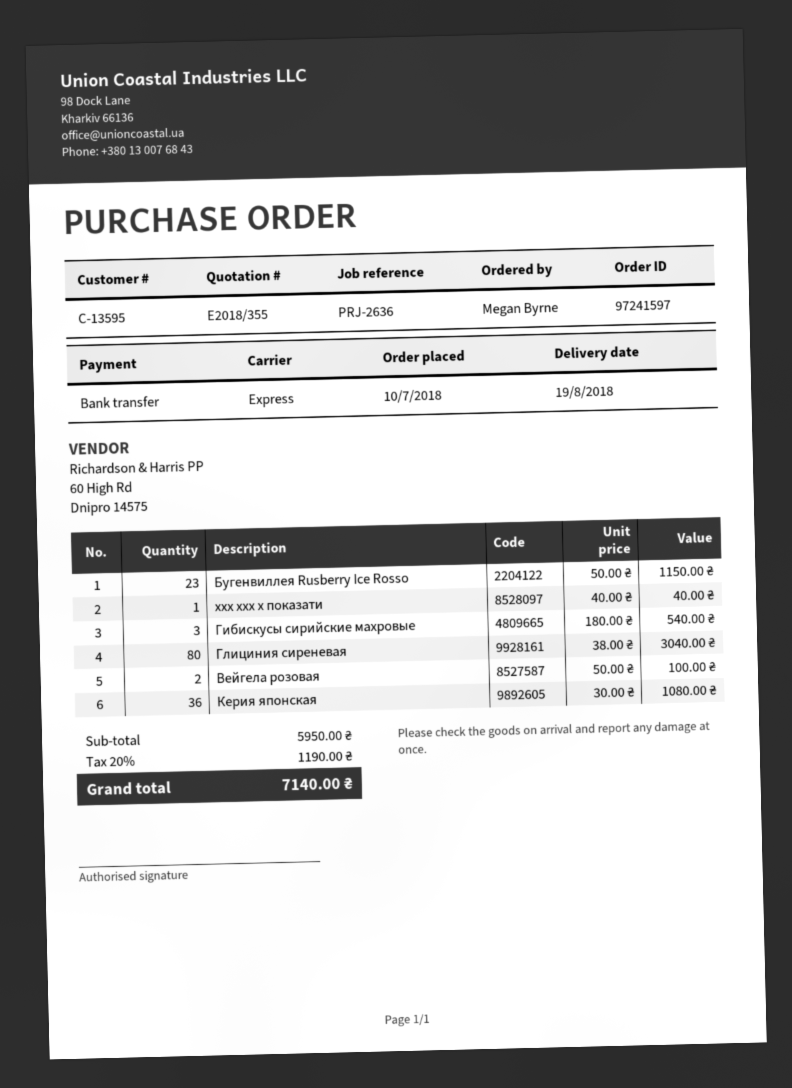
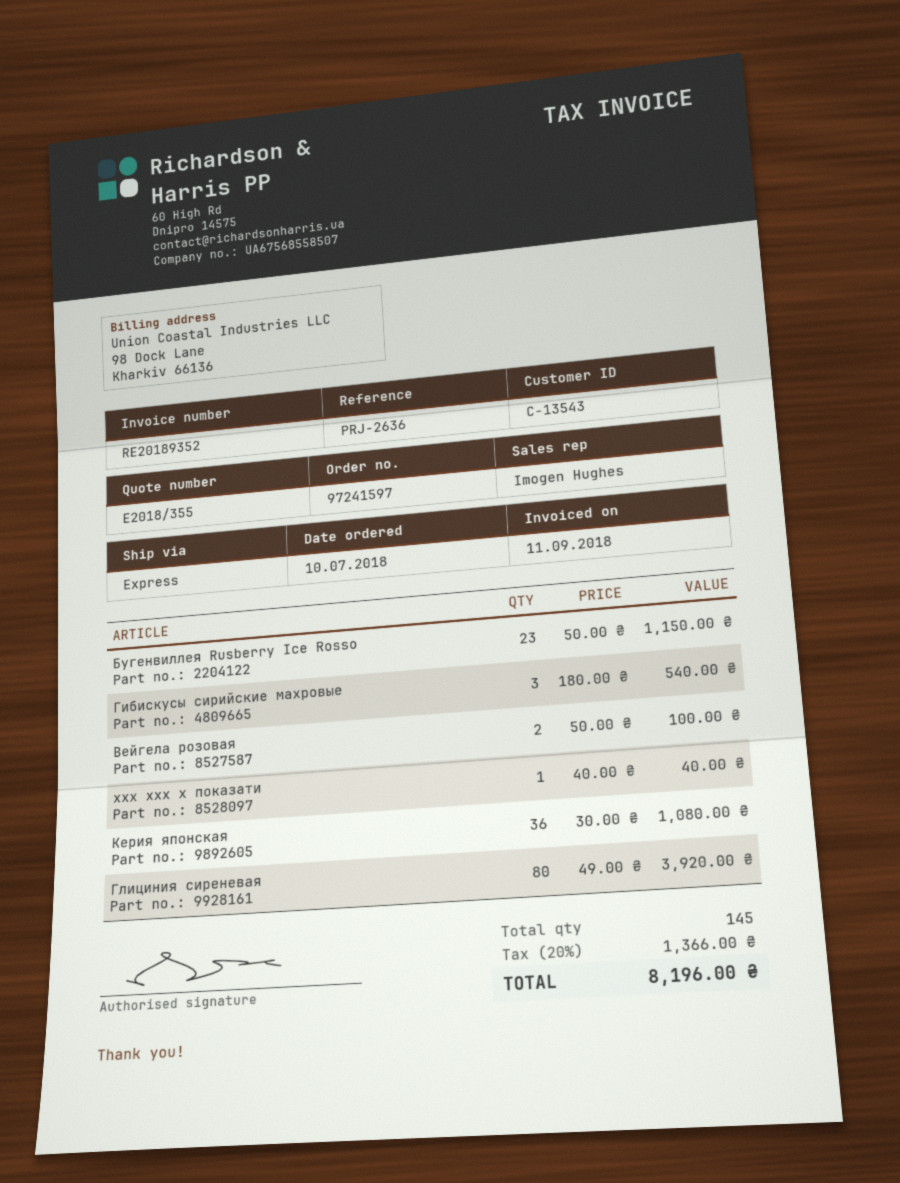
customer number: C-13595 -> C-13543
Глициния сиреневая: 80 x 38.00 = 3040.00 -> 80 x 49.00 = 3920.00
tax: 20% = 1190.00 -> 20% = 1366.00
total: 7140.00 -> 8196.00

